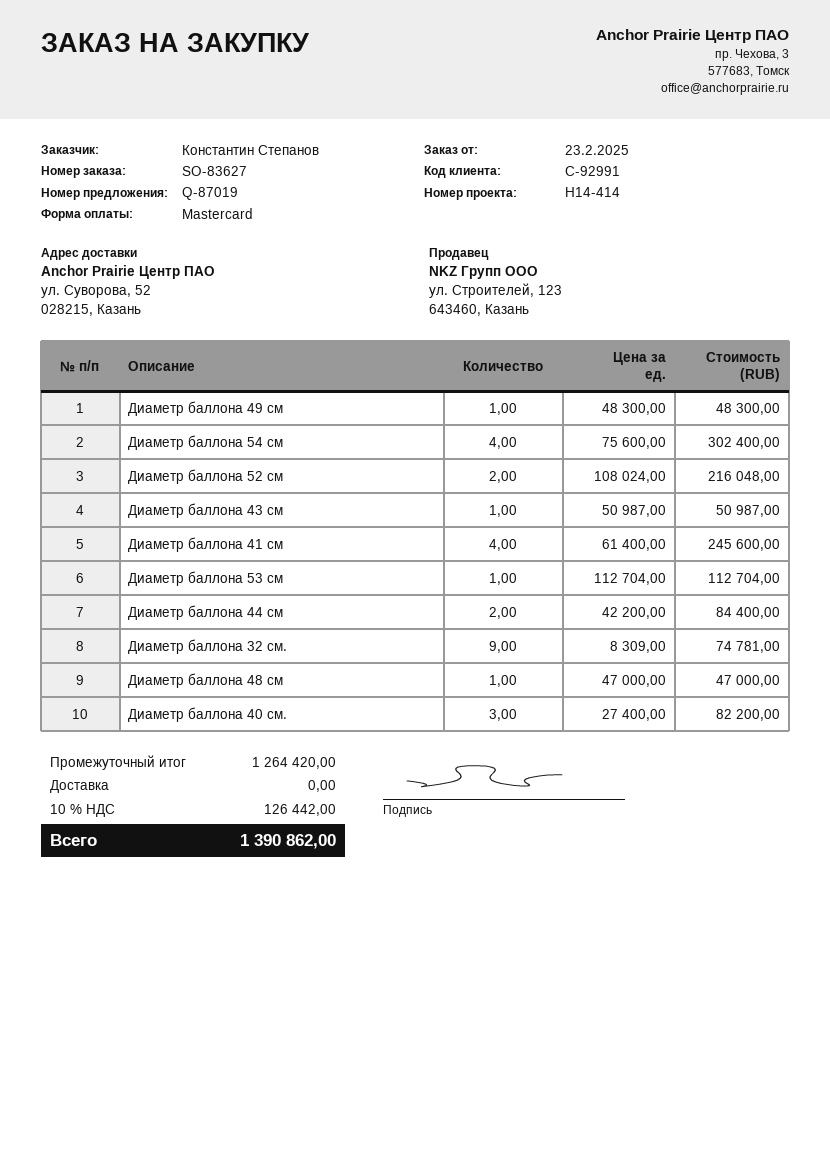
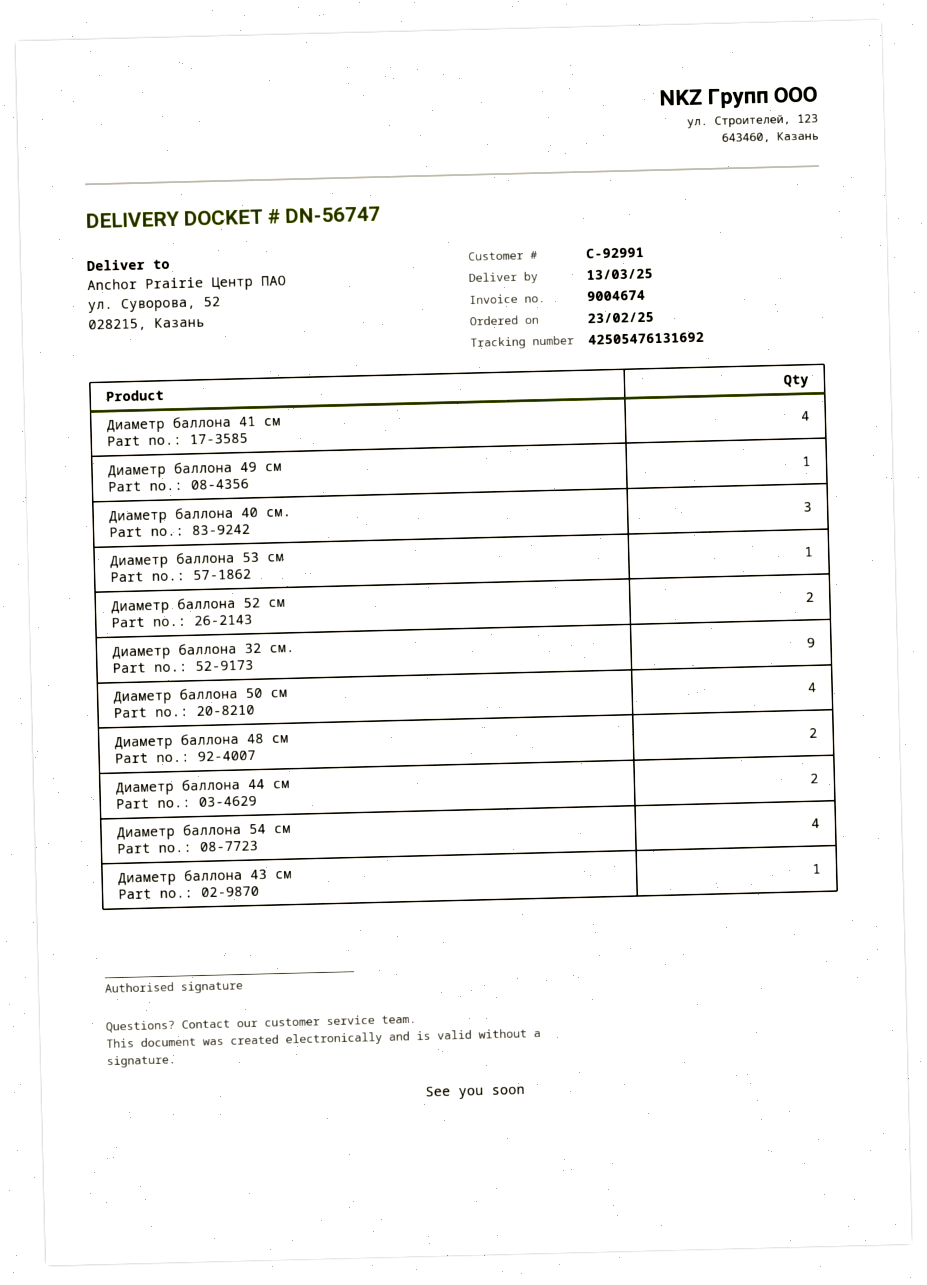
Диаметр баллона 48 см: 1 -> 2
Диаметр баллона 50 см: none -> 4

